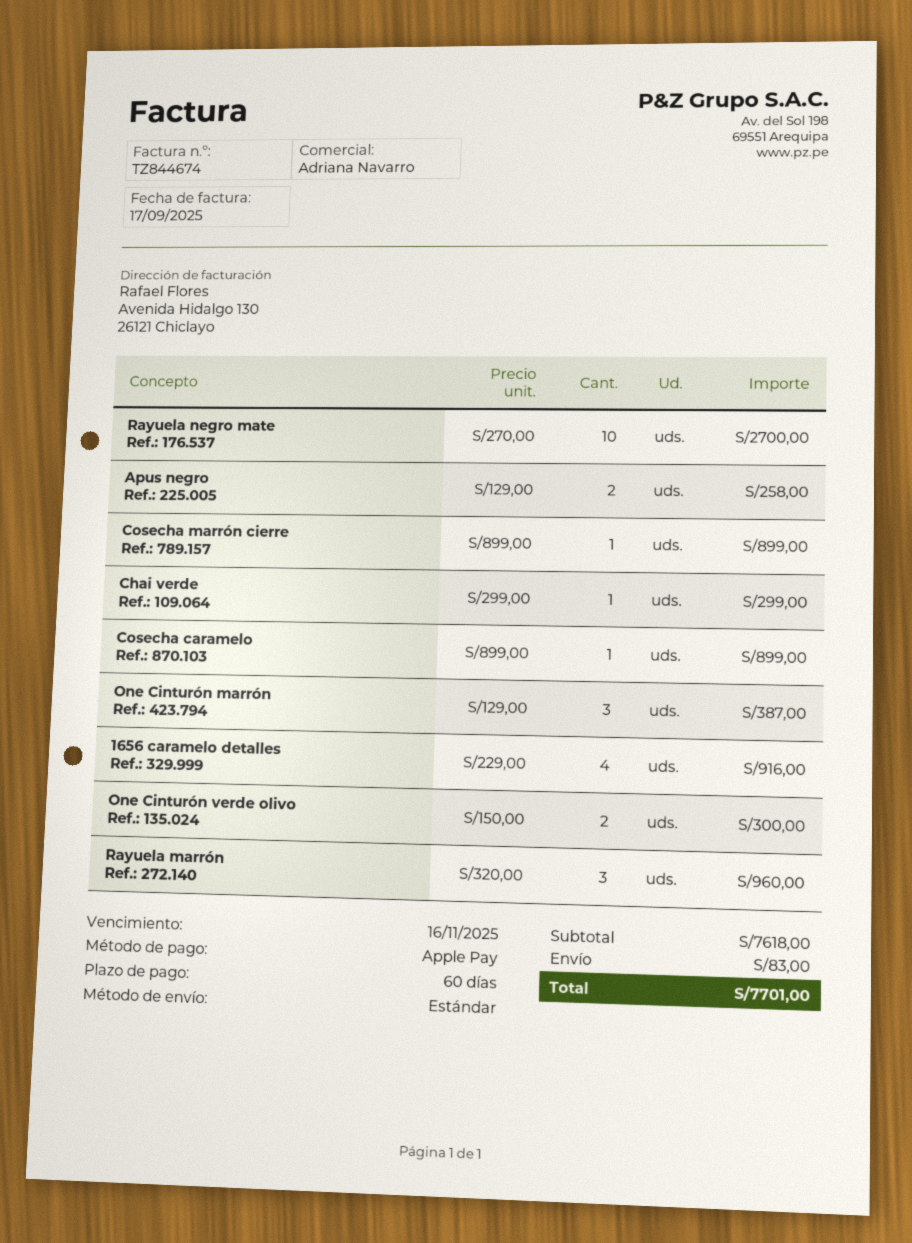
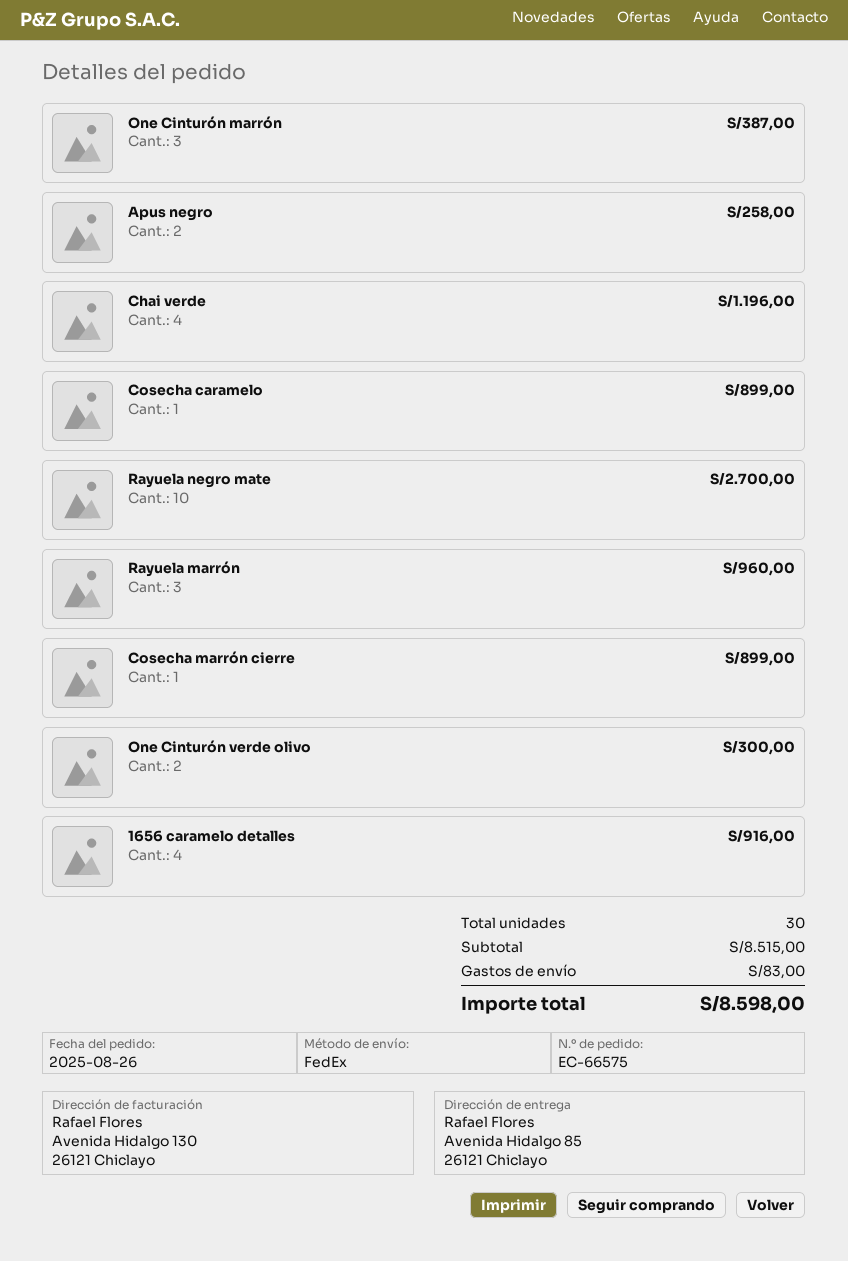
shipping method: standard -> FedEx
Chai verde: 1 for 299.00 -> 4 for 1196.00
subtotal: 7618.00 -> 8515.00
total: 7701.00 -> 8598.00

